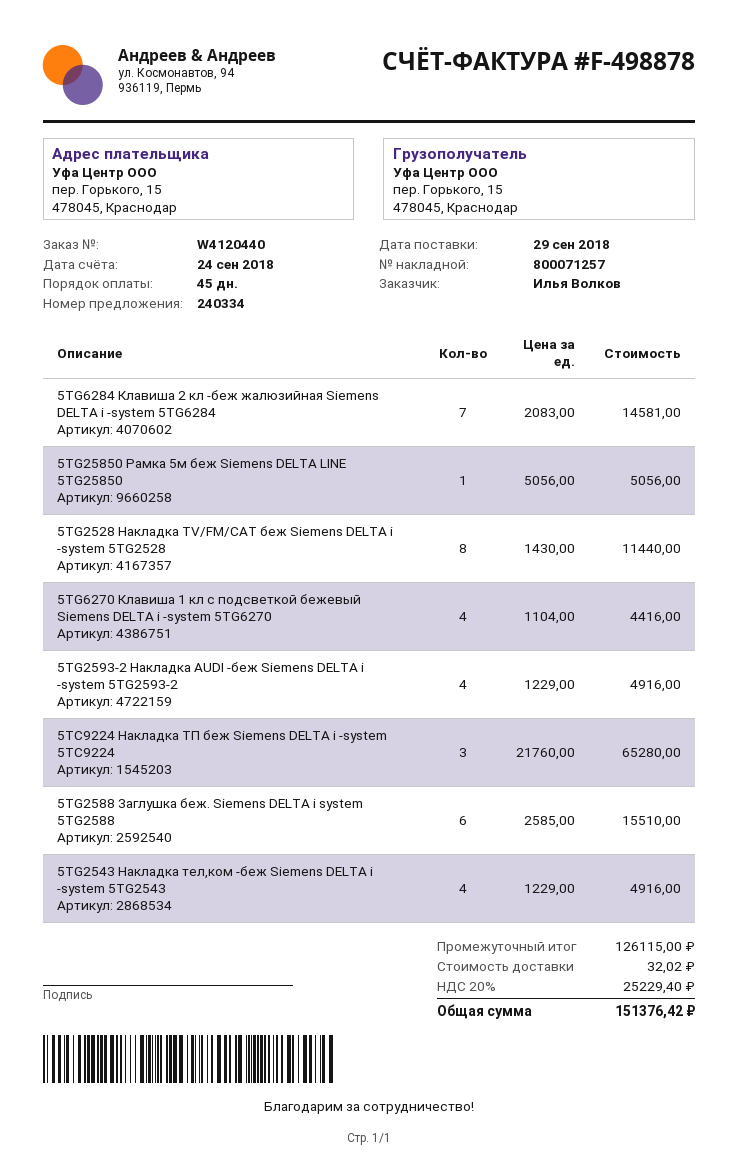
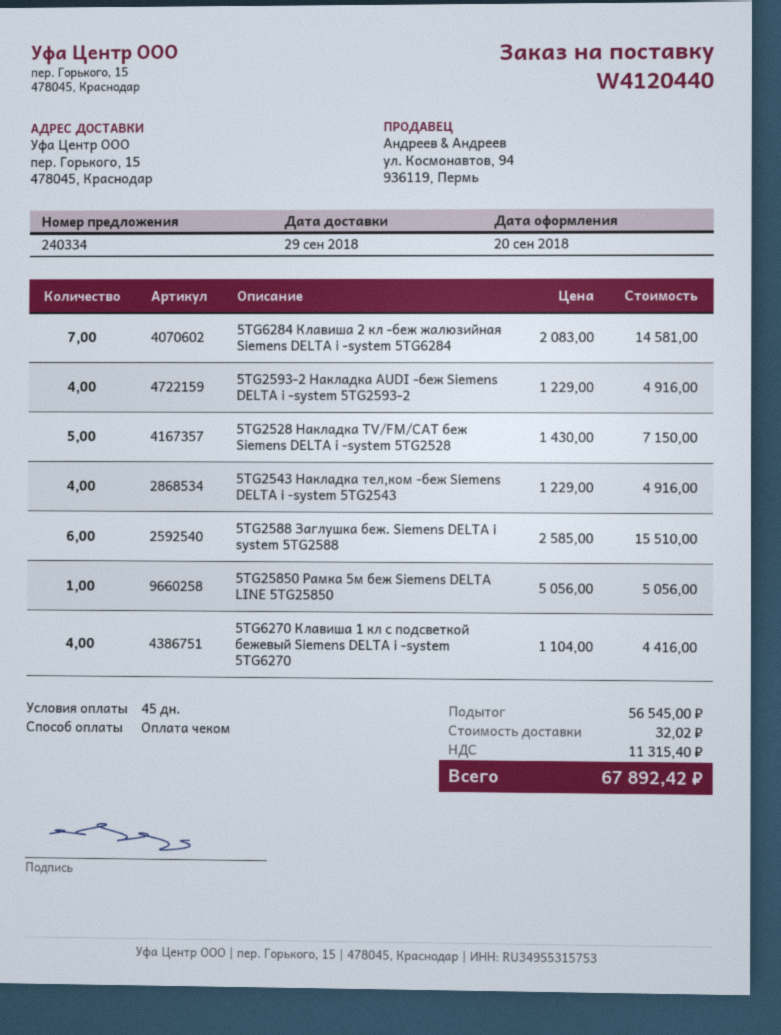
5TG2528 Накладка TV/FM/CAT беж Siemens DELTA i -system 5TG2528: 8 x 1430.00 = 11440.00 -> 5 x 1430.00 = 7150.00
5TC9224 Накладка ТП беж Siemens DELTA i -system 5TC9224: 3 x 21760.00 = 65280.00 -> none
subtotal: 126115.00 -> 56545.00
tax: 25229.40 -> 11315.40
total: 151376.42 -> 67892.42

